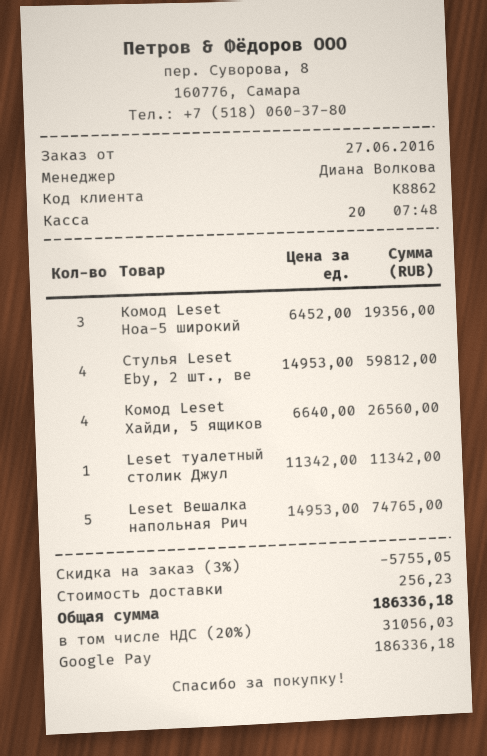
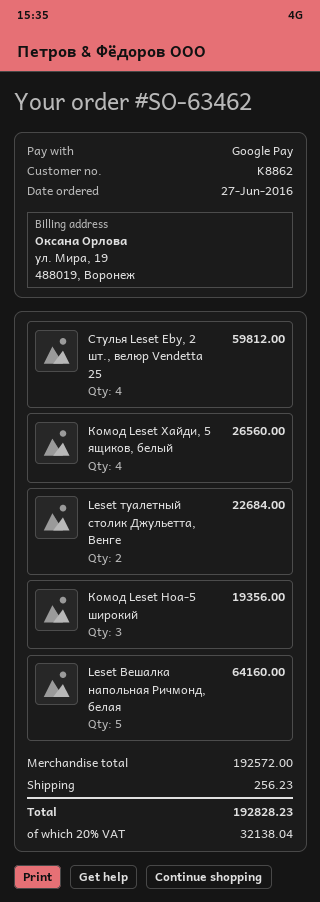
Leset туалетный столик Джул: 1 for 11342.00 -> 2 for 22684.00
Leset Вешалка напольная Рич: 5 for 74765.00 -> 5 for 64160.00
discount: 3% = 5755.05 -> none
tax: 20% = 31056.03 -> 20% = 32138.04
total: 186336.18 -> 192828.23

